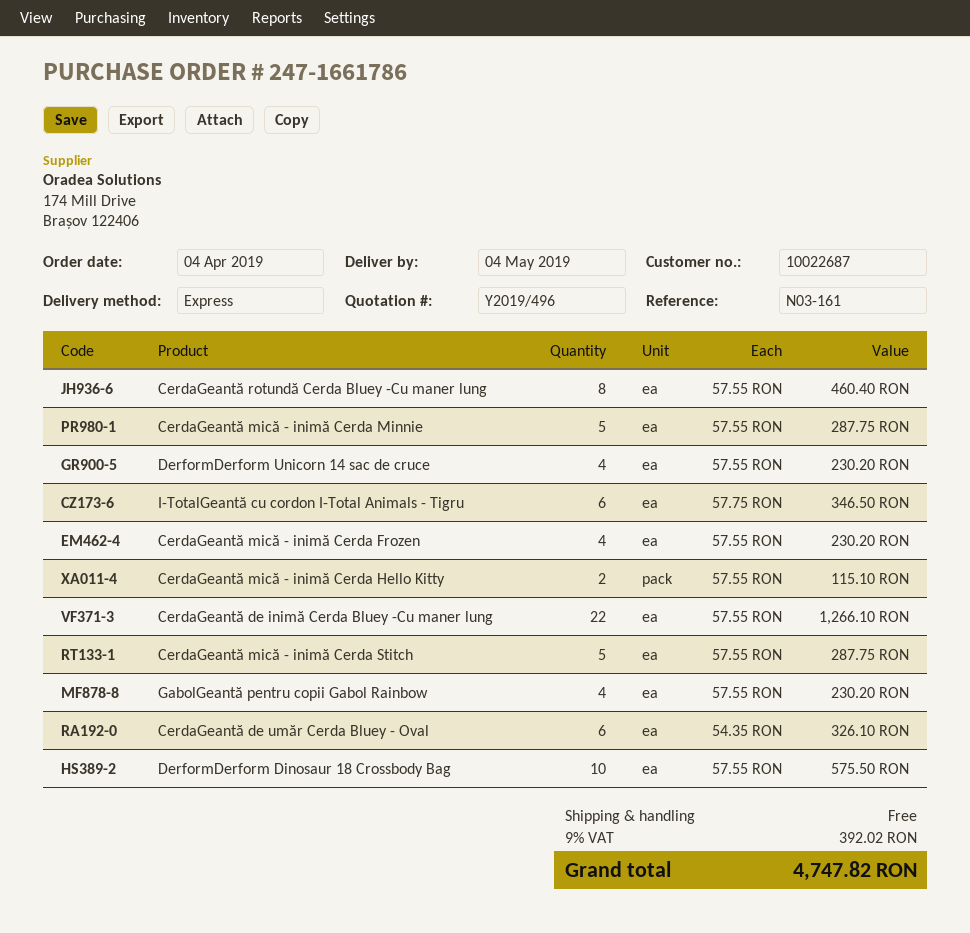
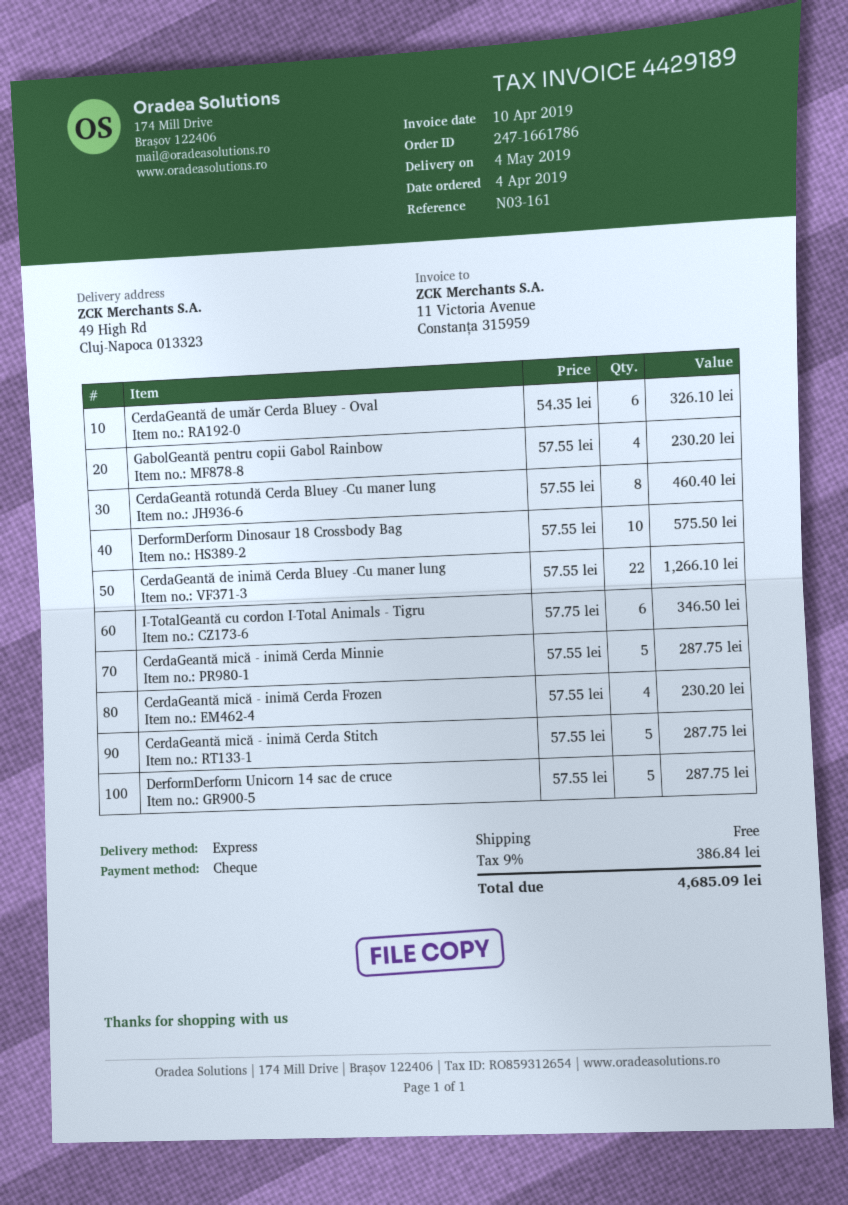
DerformDerform Unicorn 14 sac de cruce: 4 x 57.55 = 230.20 -> 5 x 57.55 = 287.75
CerdaGeantă mică - inimă Cerda Hello Kitty: 2 x 57.55 = 115.10 -> none
tax: 9% = 392.02 -> 9% = 386.84
total: 4747.82 -> 4685.09

